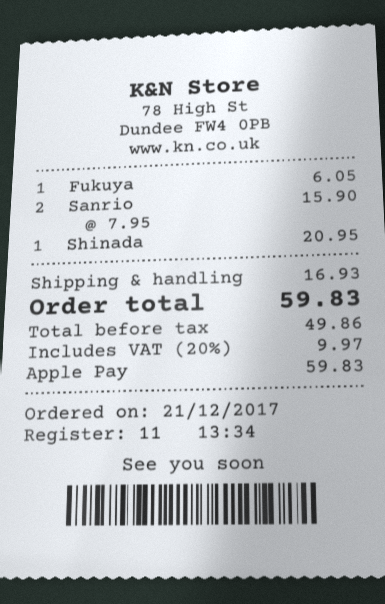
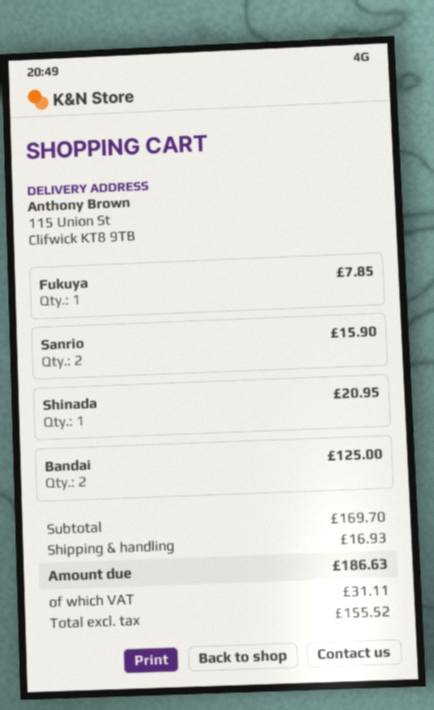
Fukuya: 1 for 6.05 -> 1 for 7.85
Bandai: none -> 2 for 125.00
net: 49.86 -> 155.52
tax: 9.97 -> 31.11
total: 59.83 -> 186.63

